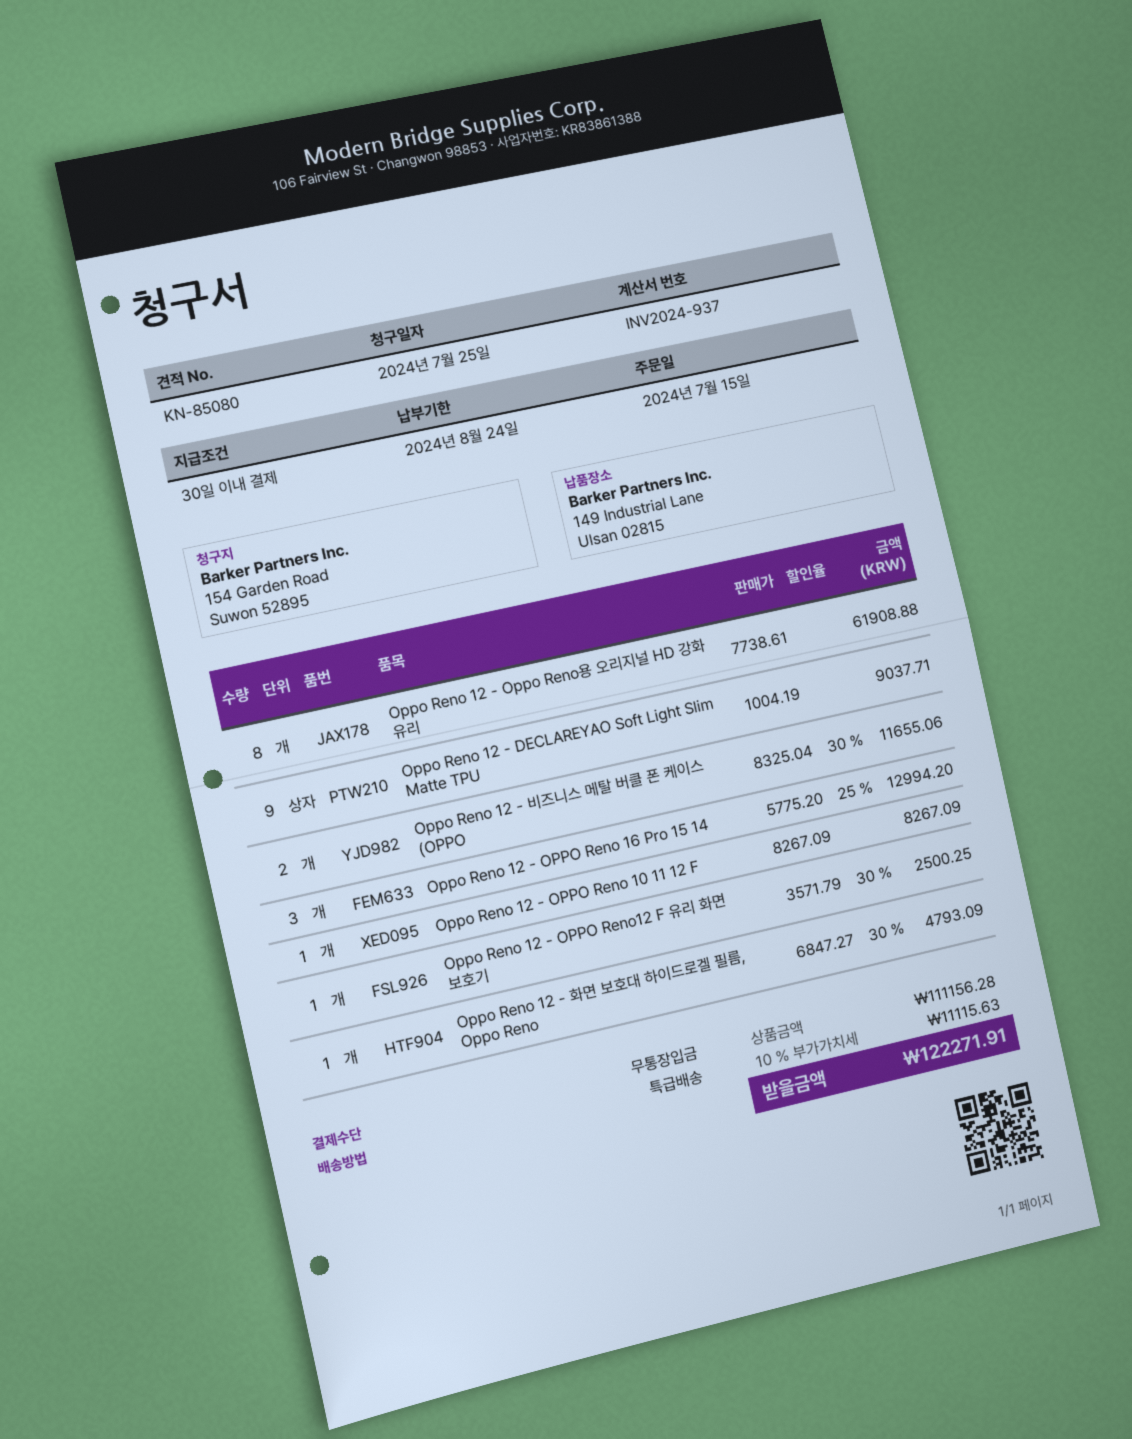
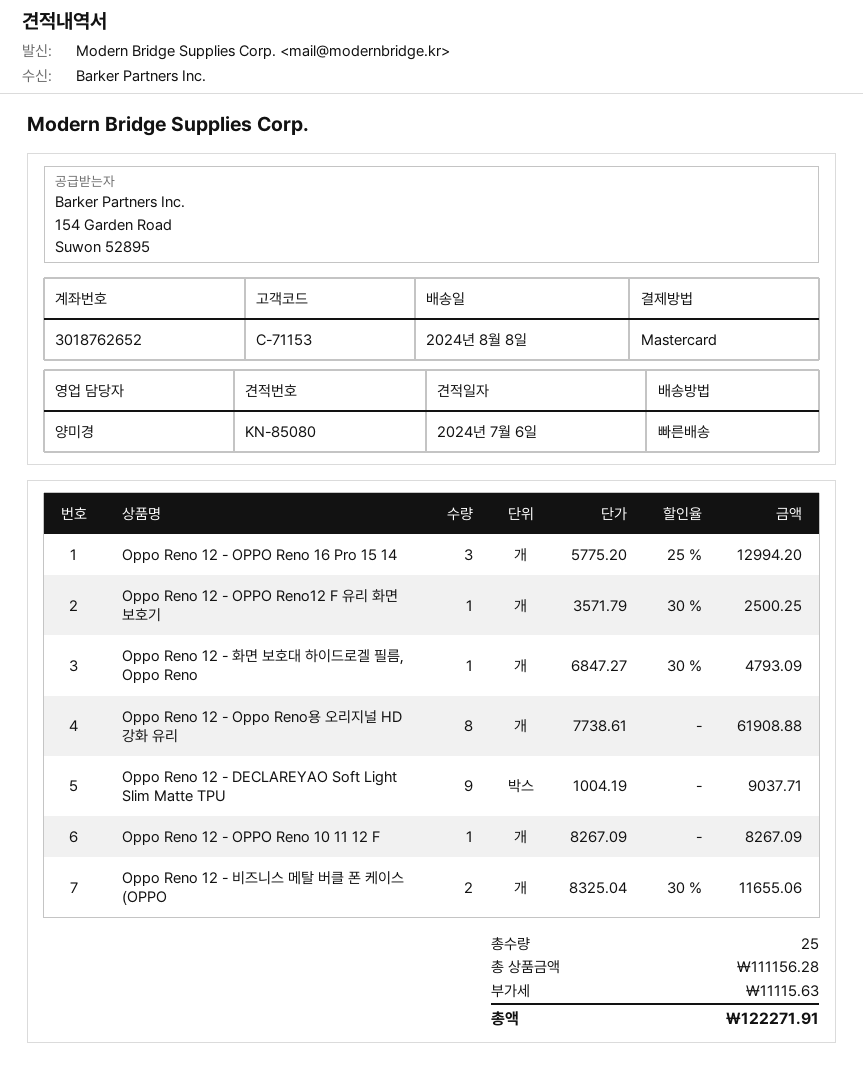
payment method: bank transfer -> Mastercard

